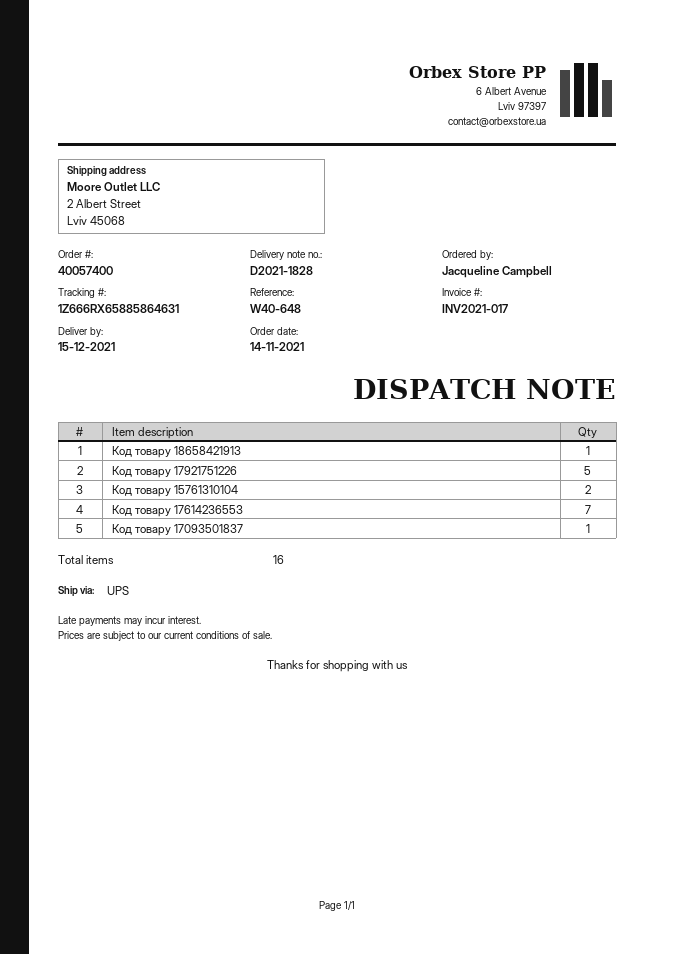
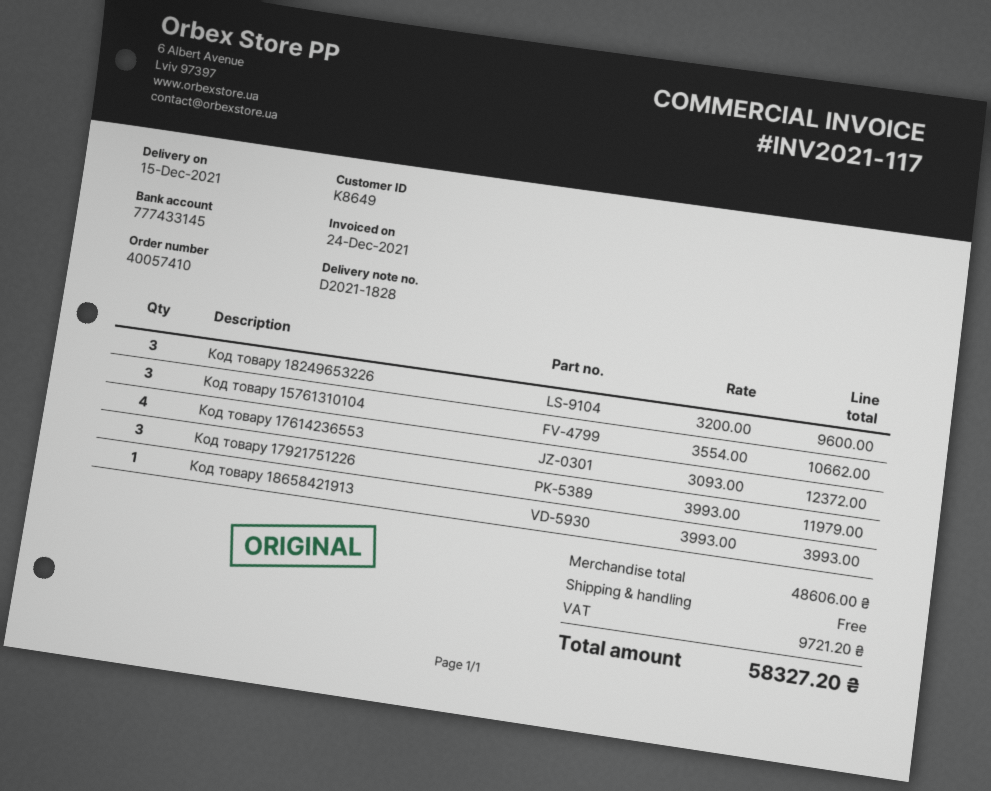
order number: 40057400 -> 40057410
invoice number: INV2021-017 -> INV2021-117
Код товару 17921751226: 5 -> 3
Код товару 15761310104: 2 -> 3
Код товару 17614236553: 7 -> 4
Код товару 17093501837: 1 -> none
Код товару 18249653226: none -> 3

